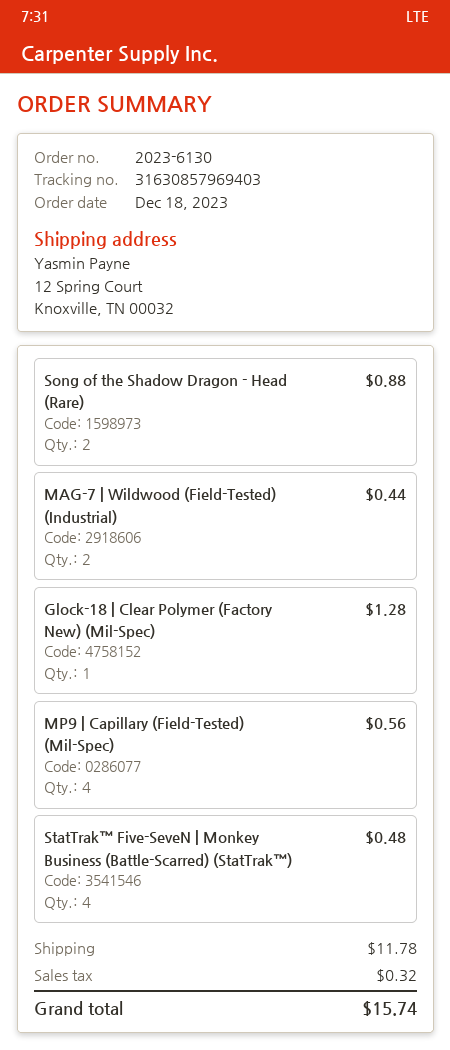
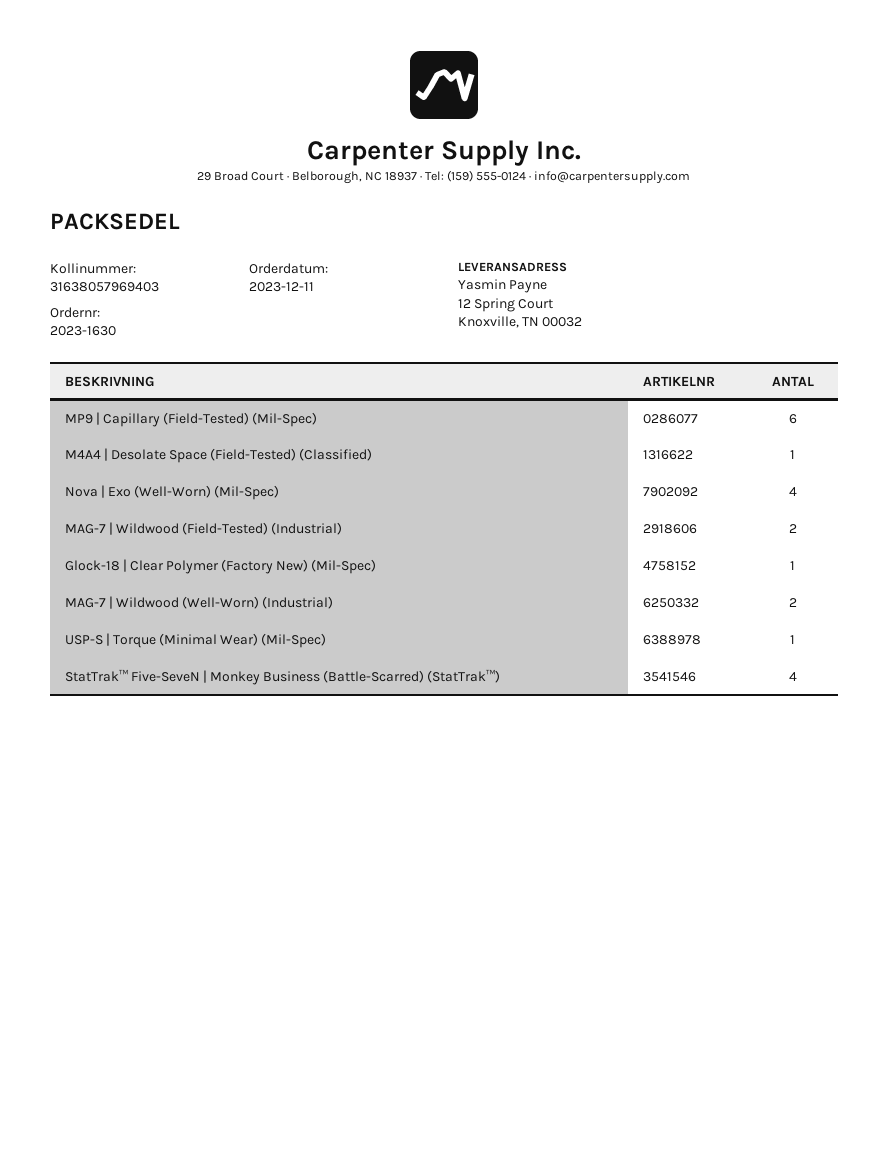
order number: 2023-6130 -> 2023-1630
order date: 2023-12-18 -> 2023-12-11
tracking number: 31630857969403 -> 31638057969403
Song of the Shadow Dragon - Head (Rare): 2 -> none
MP9 | Capillary (Field-Tested) (Mil-Spec): 4 -> 6
M4A4 | Desolate Space (Field-Tested) (Classified): none -> 1
Nova | Exo (Well-Worn) (Mil-Spec): none -> 4
MAG-7 | Wildwood (Well-Worn) (Industrial): none -> 2
USP-S | Torque (Minimal Wear) (Mil-Spec): none -> 1

